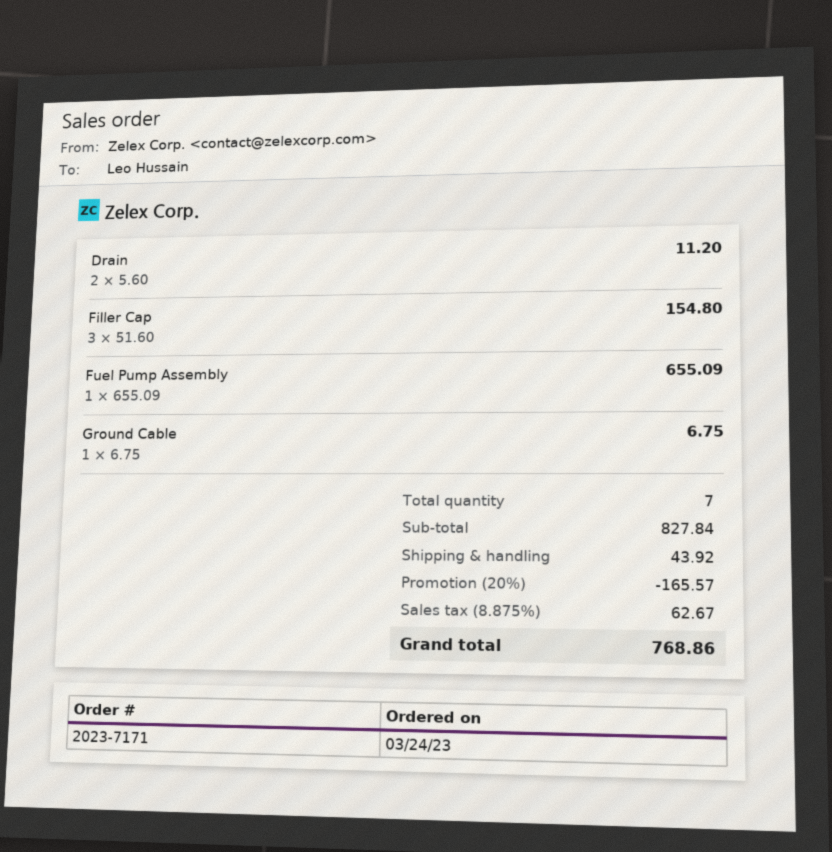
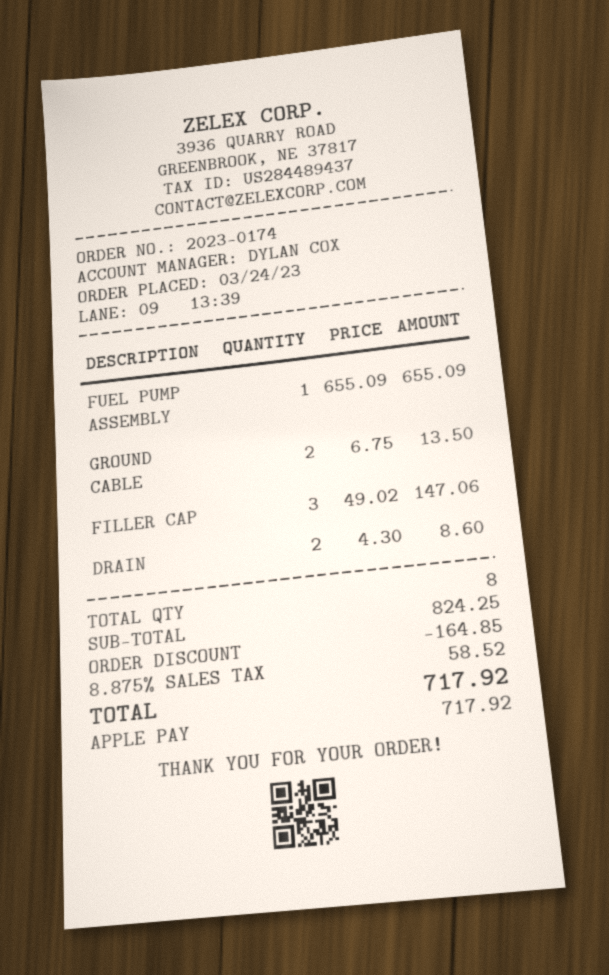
order number: 2023-7171 -> 2023-0174
Drain: 2 x 5.60 = 11.20 -> 2 x 4.30 = 8.60
Filler Cap: 3 x 51.60 = 154.80 -> 3 x 49.02 = 147.06
Ground Cable: 1 x 6.75 = 6.75 -> 2 x 6.75 = 13.50
total quantity: 7 -> 8
subtotal: 827.84 -> 824.25
discount: 165.57 -> 164.85
shipping: 43.92 -> none
tax: 8.875% = 62.67 -> 8.875% = 58.52
total: 768.86 -> 717.92

